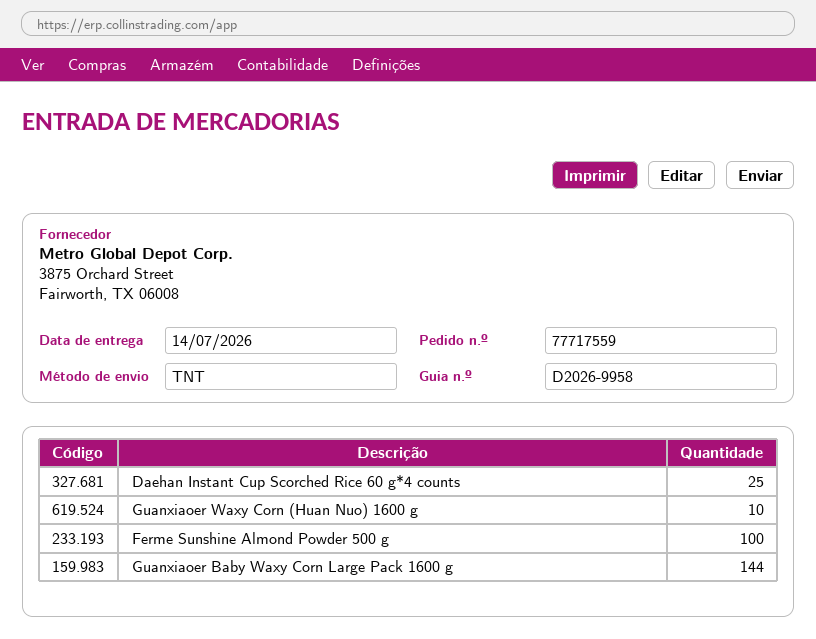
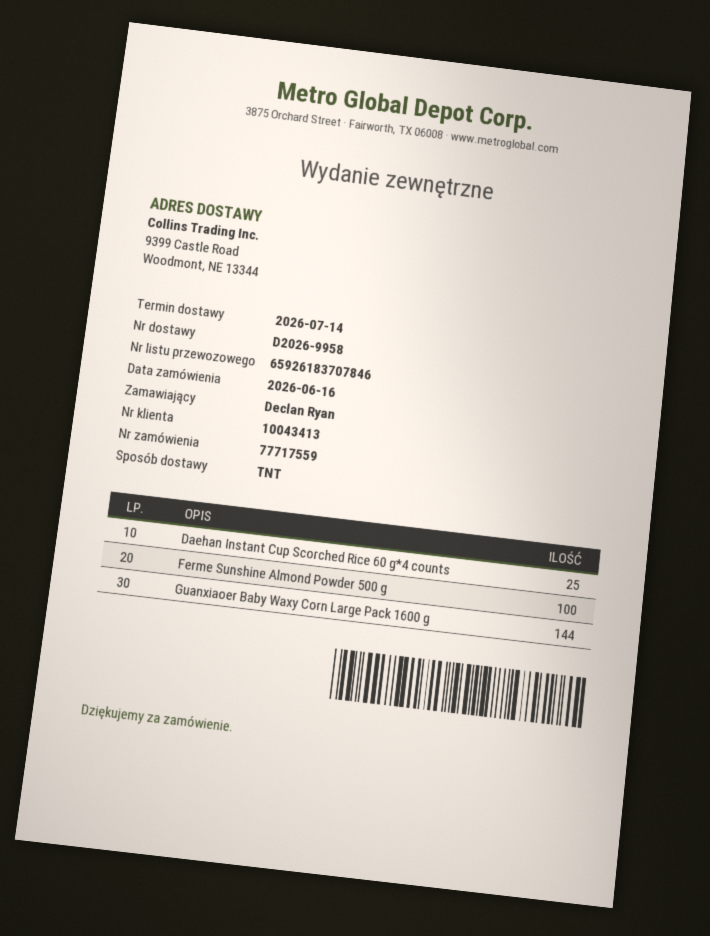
Guanxiaoer Waxy Corn (Huan Nuo) 1600 g: 10 -> none

